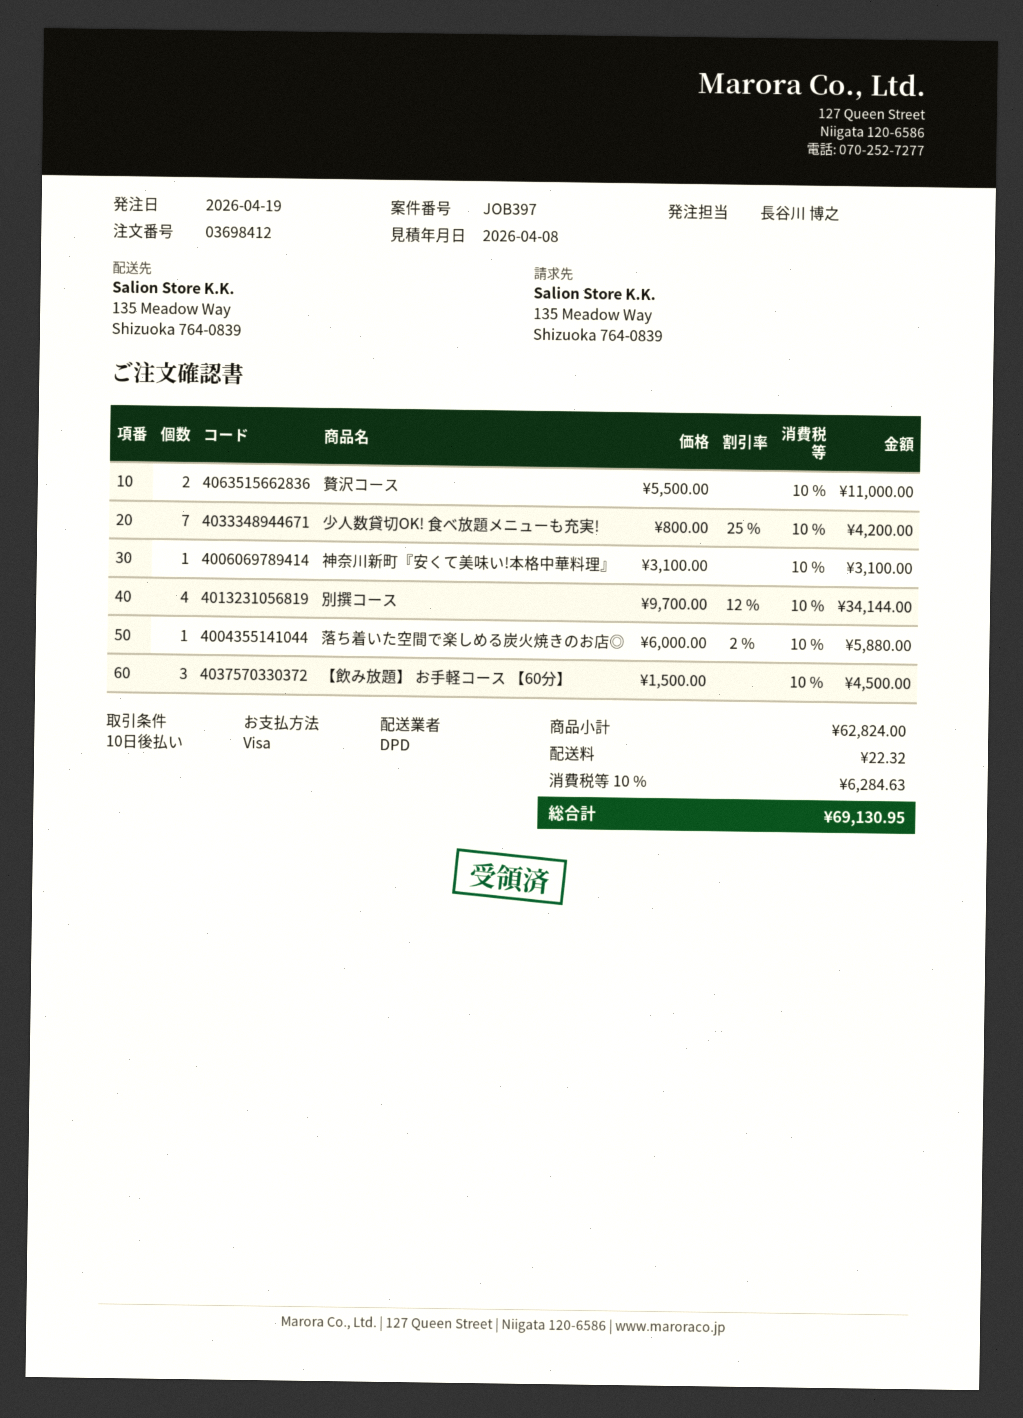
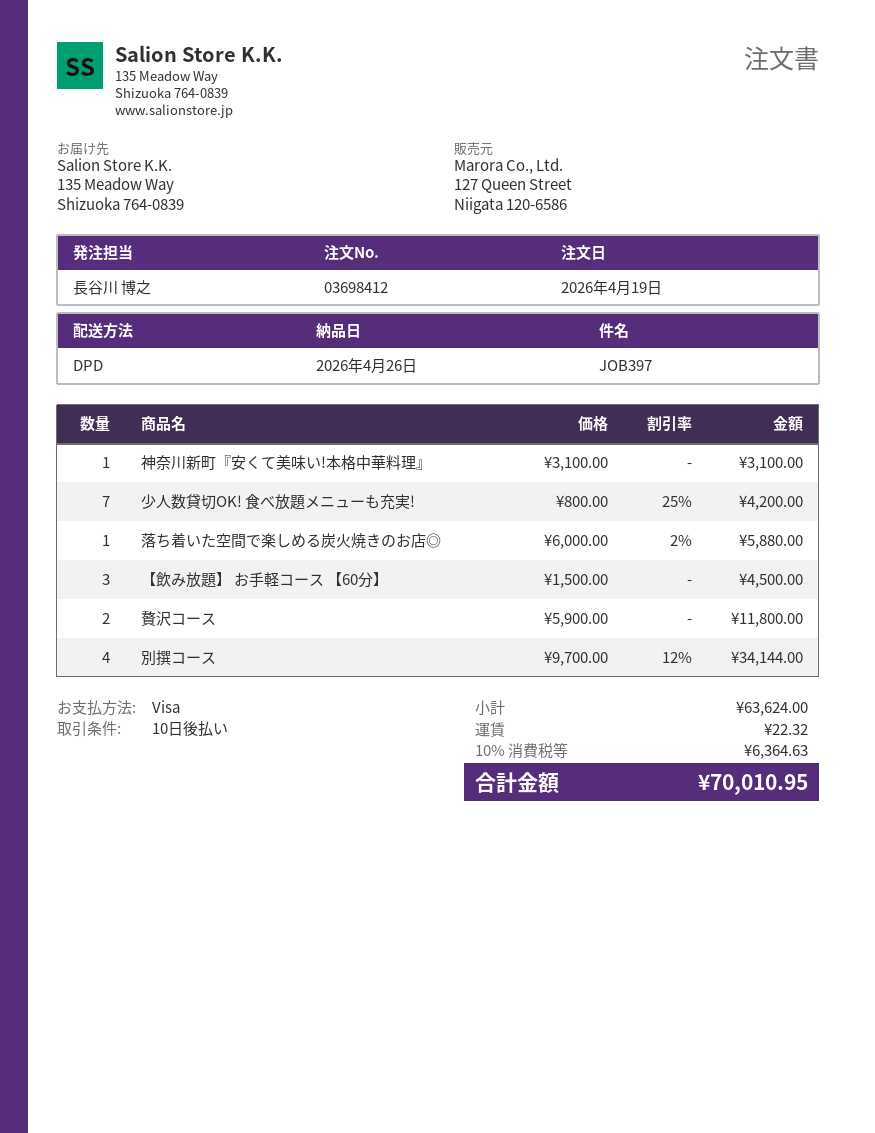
贅沢コース: 2 x 5500.00 = 11000.00 -> 2 x 5900.00 = 11800.00
subtotal: 62824.00 -> 63624.00
tax: 10% = 6284.63 -> 10% = 6364.63
total: 69130.95 -> 70010.95

